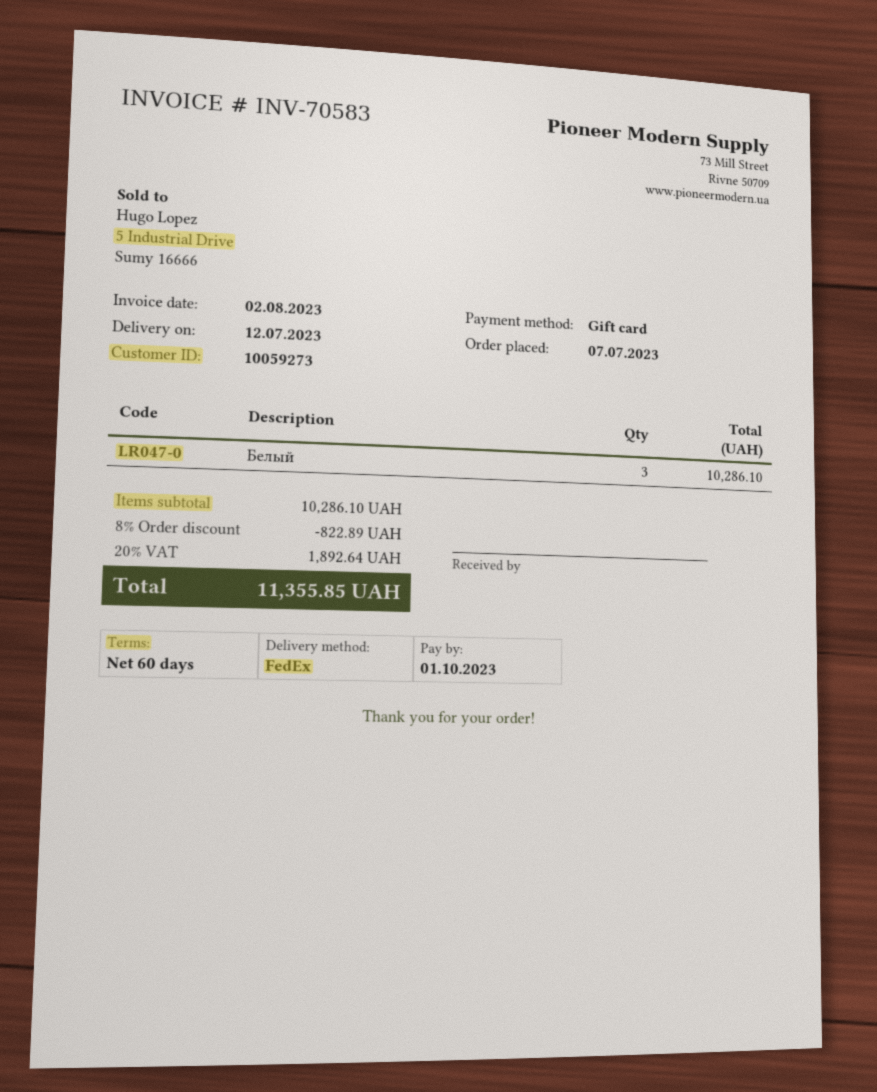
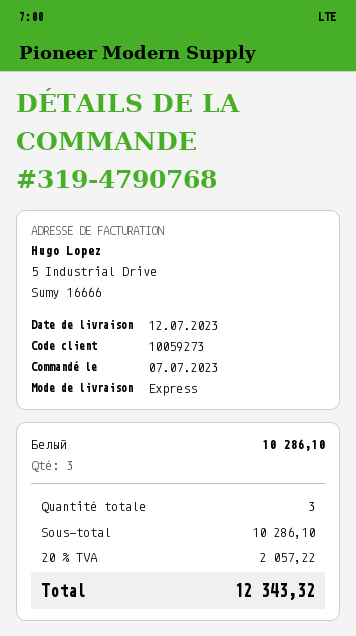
shipping method: FedEx -> express
discount: 8% = 822.89 -> none
tax: 20% = 1892.64 -> 20% = 2057.22
total: 11355.85 -> 12343.32

